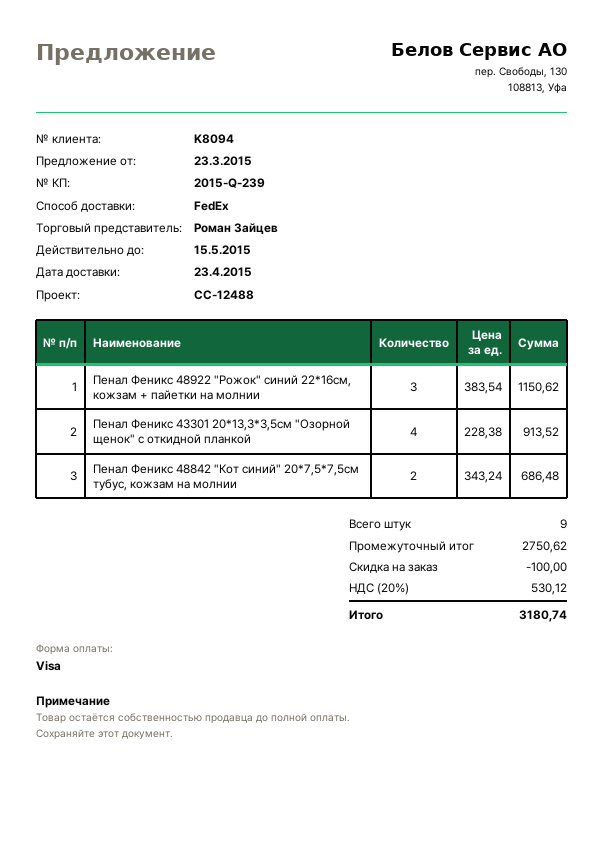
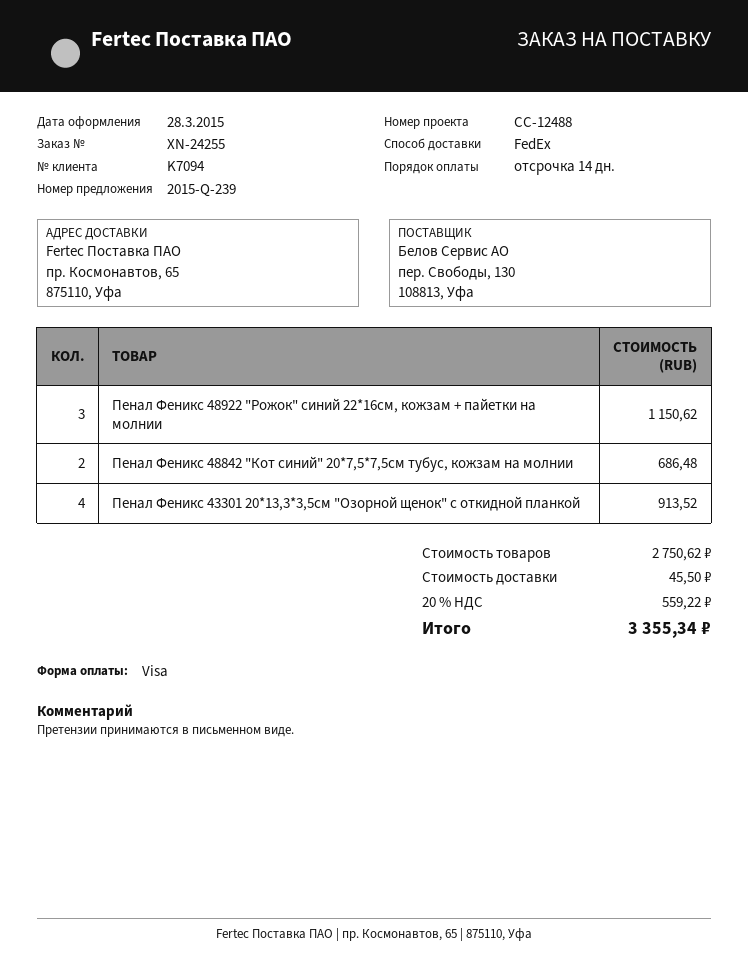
customer number: K8094 -> K7094
discount: 100.00 -> none
shipping: none -> 45.50
tax: 20% = 530.12 -> 20% = 559.22
total: 3180.74 -> 3355.34

